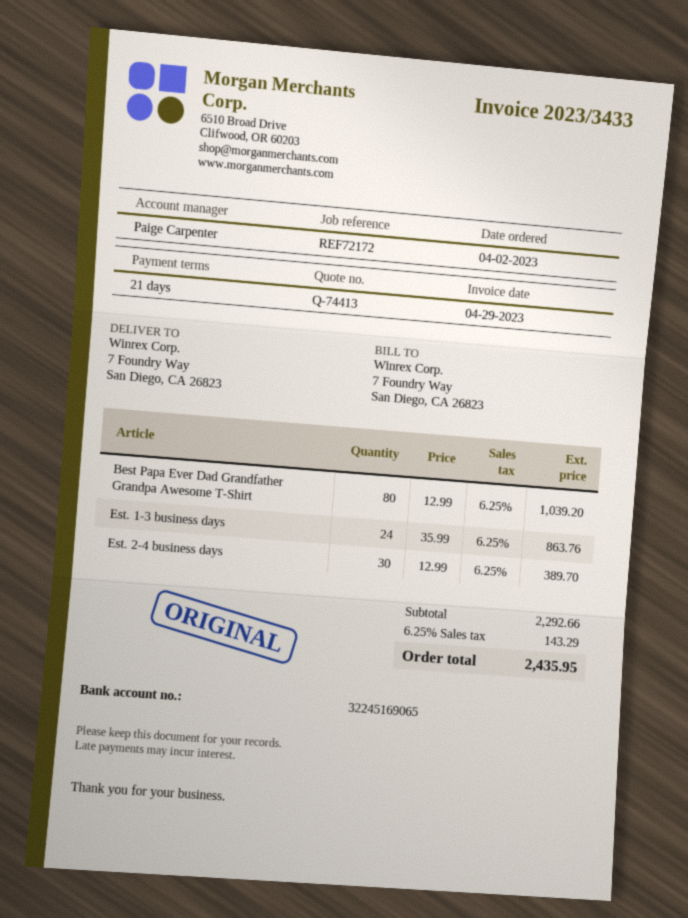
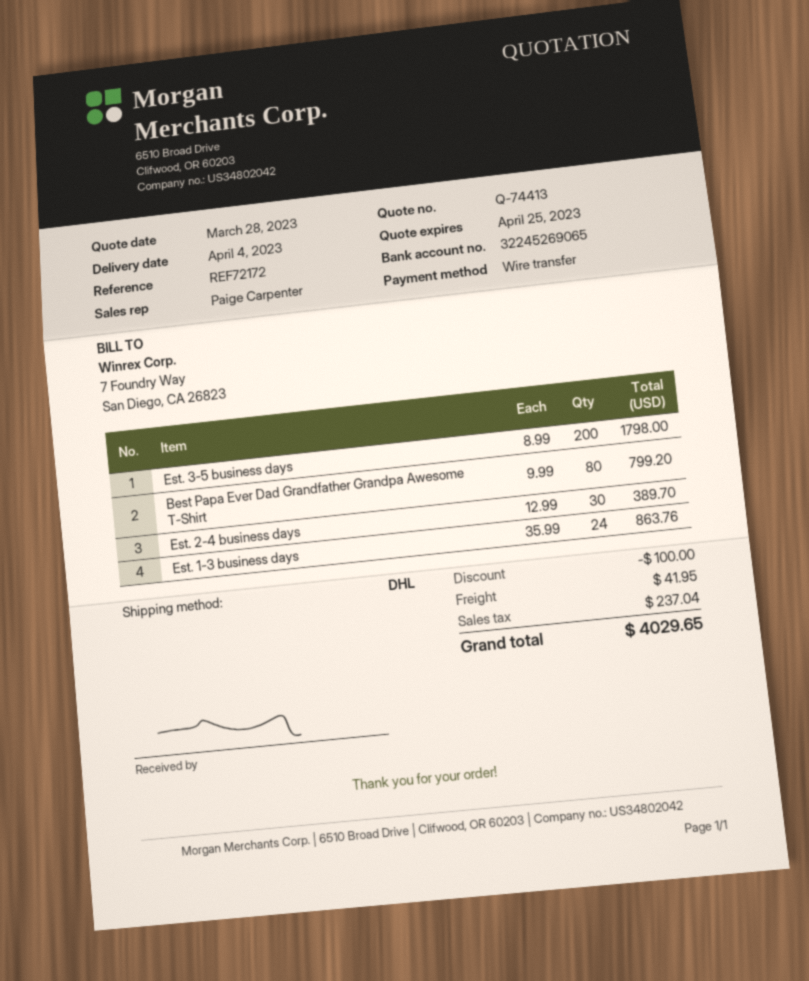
bank account: 32245169065 -> 32245269065
Best Papa Ever Dad Grandfather Grandpa Awesome T-Shirt: 80 x 12.99 = 1039.20 -> 80 x 9.99 = 799.20
Est. 3-5 business days: none -> 200 x 8.99 = 1798.00
discount: none -> 100.00
shipping: none -> 41.95
tax: 143.29 -> 237.04
total: 2435.95 -> 4029.65

